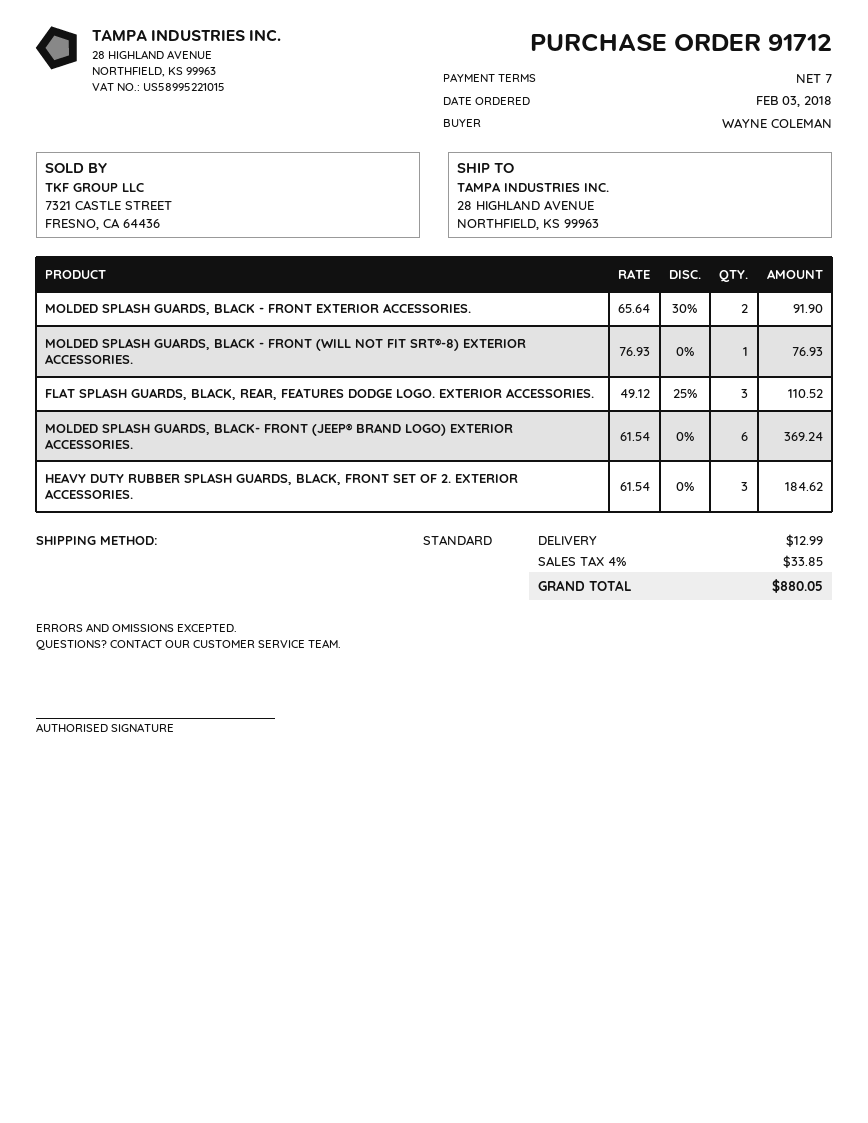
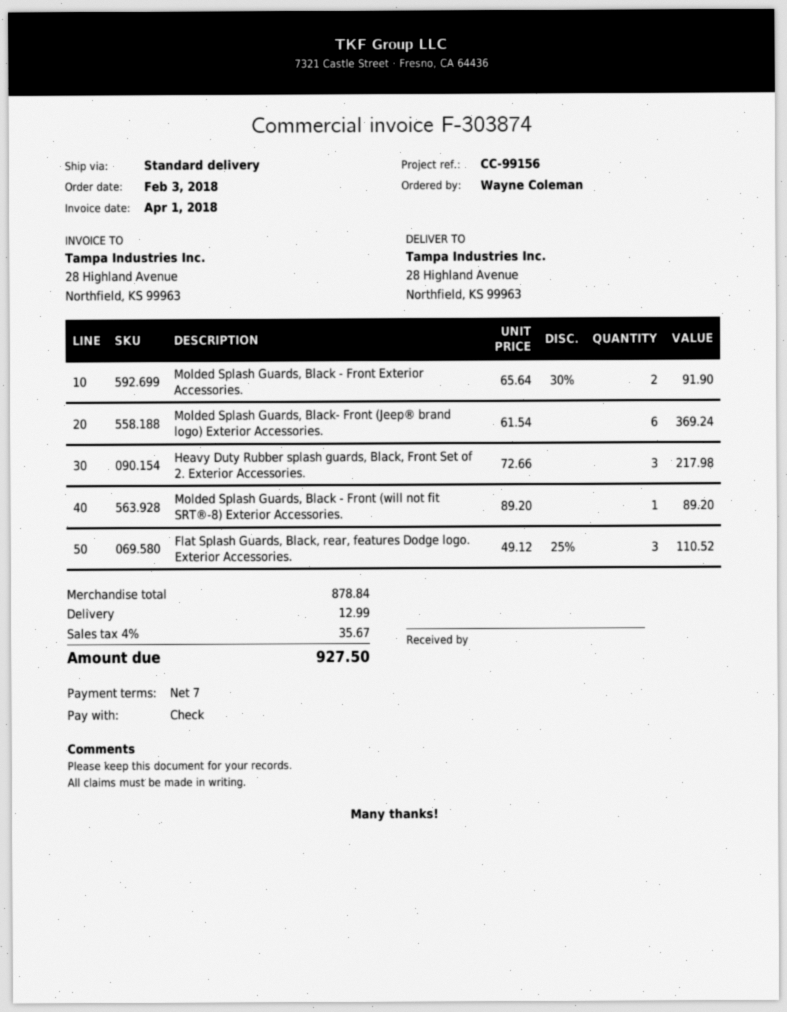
MOLDED SPLASH GUARDS, BLACK - FRONT (WILL NOT FIT SRT®-8) EXTERIOR ACCESSORIES.: 1 x 76.93 = 76.93 -> 1 x 89.20 = 89.20
HEAVY DUTY RUBBER SPLASH GUARDS, BLACK, FRONT SET OF 2. EXTERIOR ACCESSORIES.: 3 x 61.54 = 184.62 -> 3 x 72.66 = 217.98
tax: 4% = 33.85 -> 4% = 35.67
total: 880.05 -> 927.50

